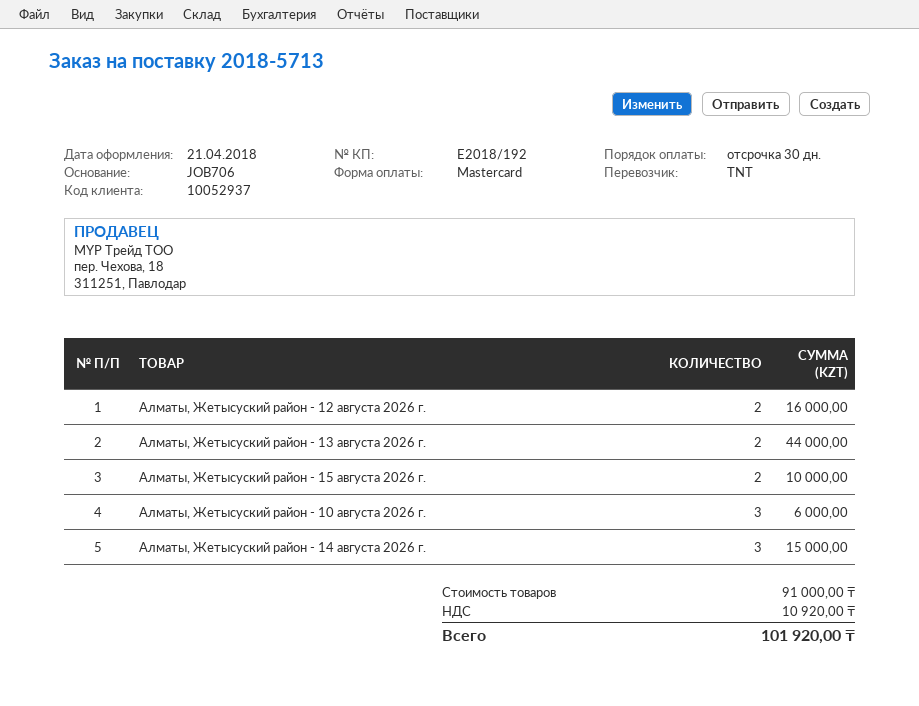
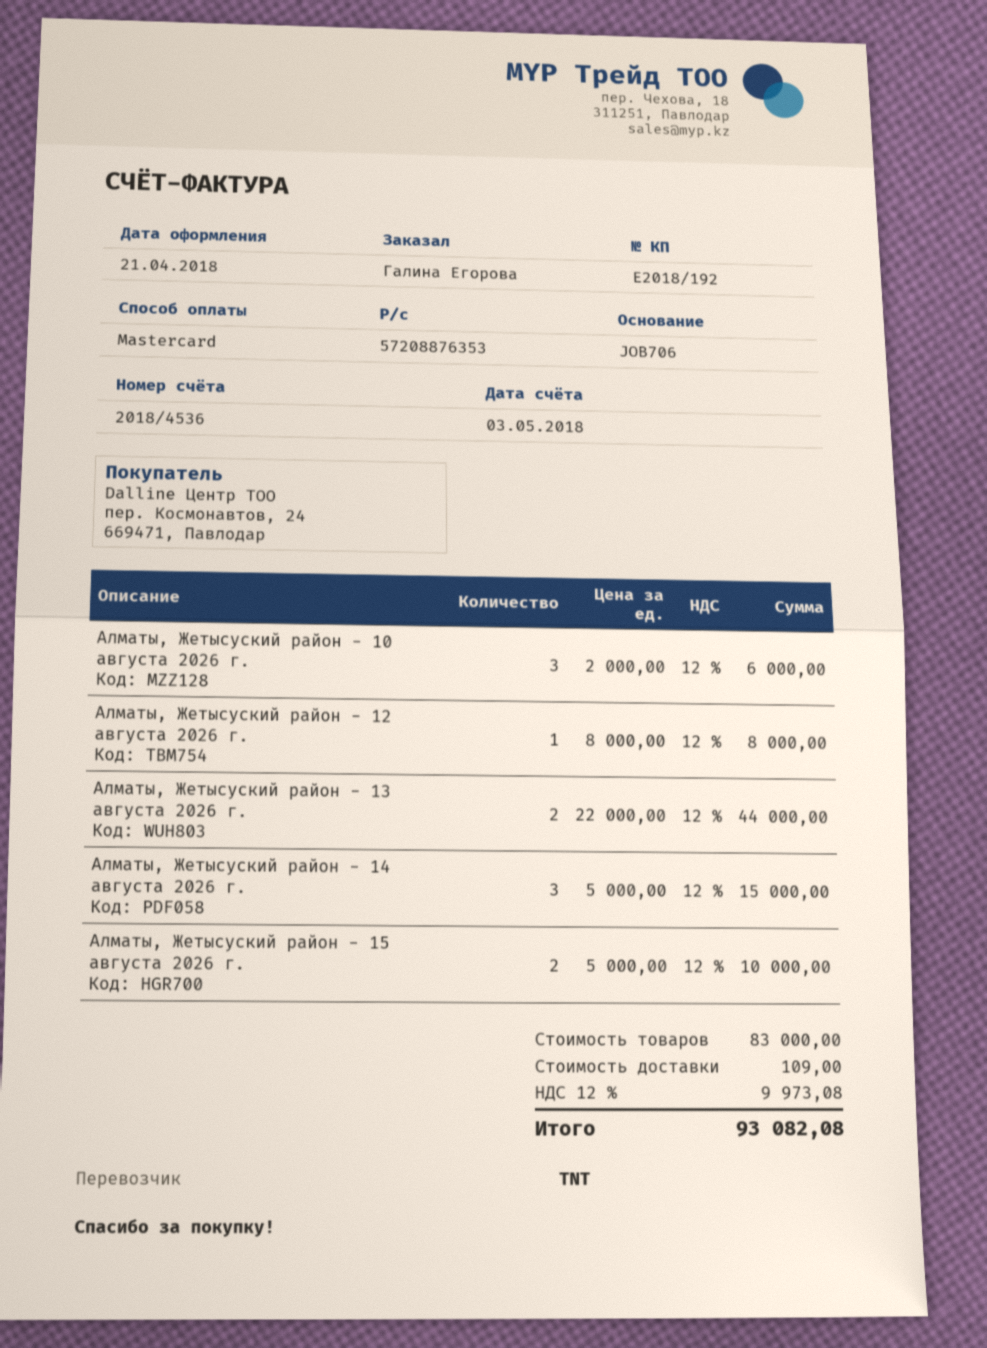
Алматы, Жетысуский район - 12 августа 2026 г.: 2 for 16000.00 -> 1 for 8000.00
subtotal: 91000.00 -> 83000.00
shipping: none -> 109.00
tax: 10920.00 -> 9973.08
total: 101920.00 -> 93082.08

